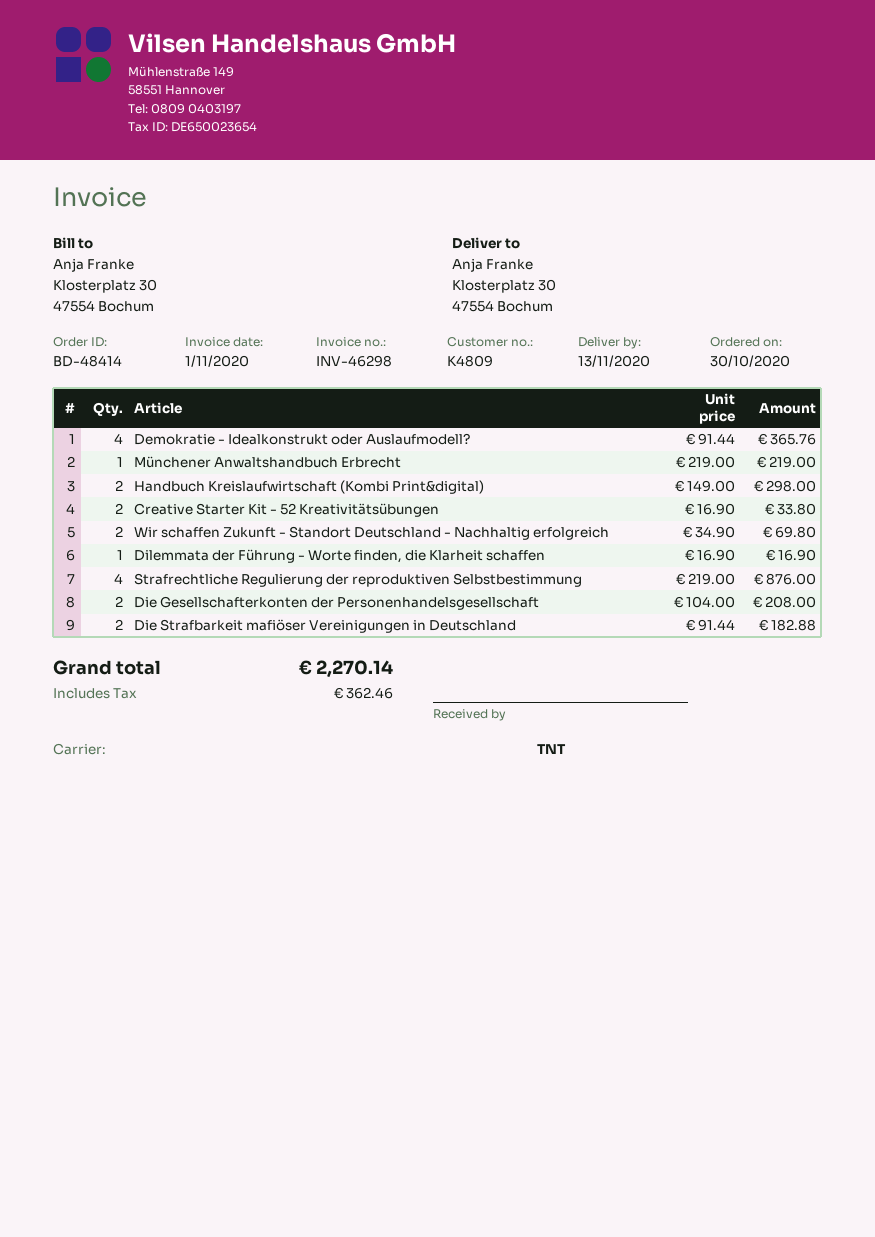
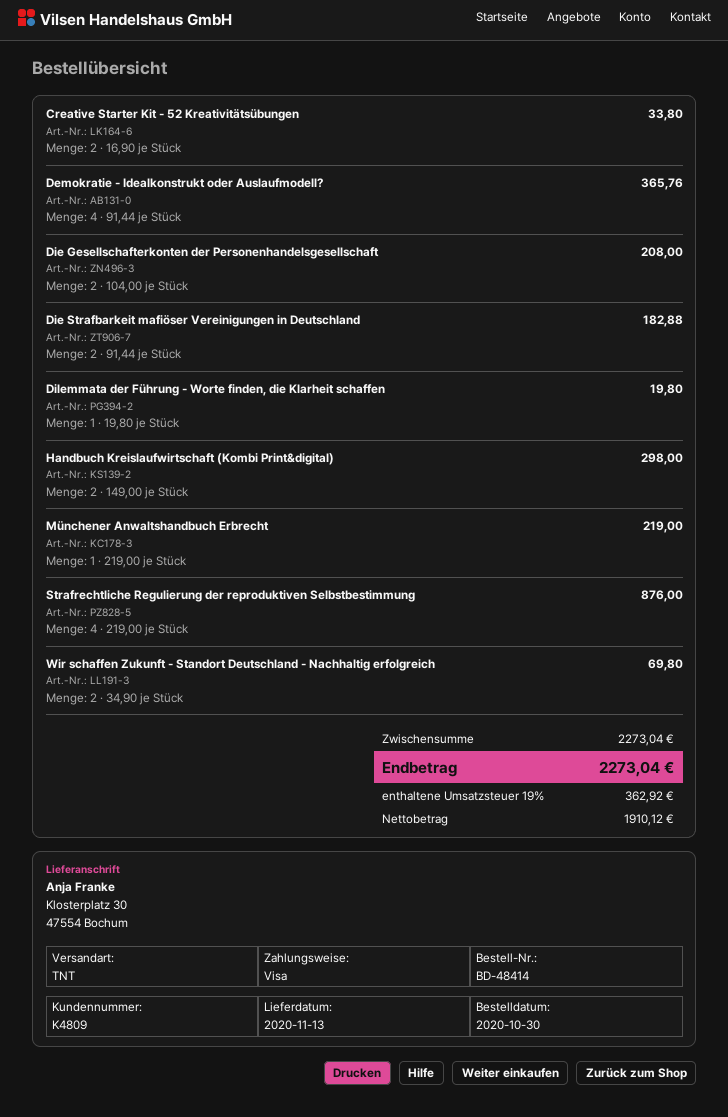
Dilemmata der Führung - Worte finden, die Klarheit schaffen: 1 x 16.90 = 16.90 -> 1 x 19.80 = 19.80
tax: 362.46 -> 362.92
total: 2270.14 -> 2273.04

